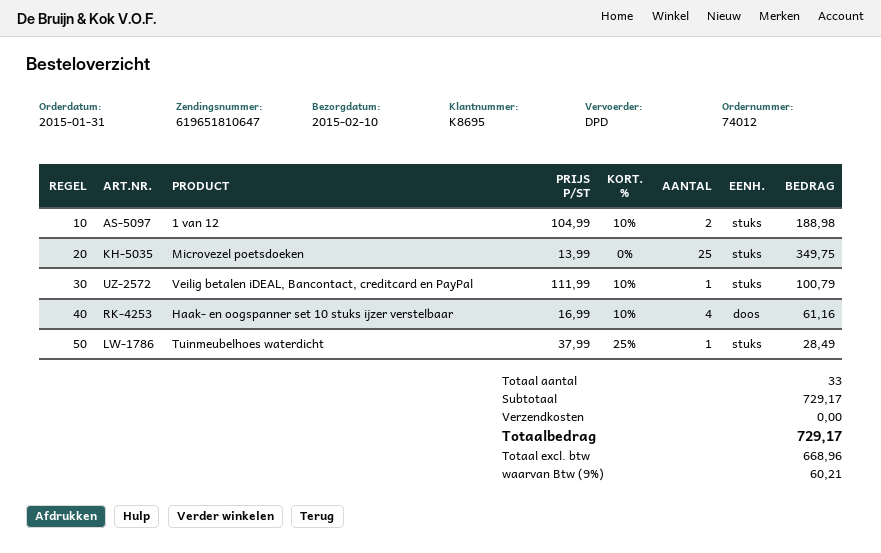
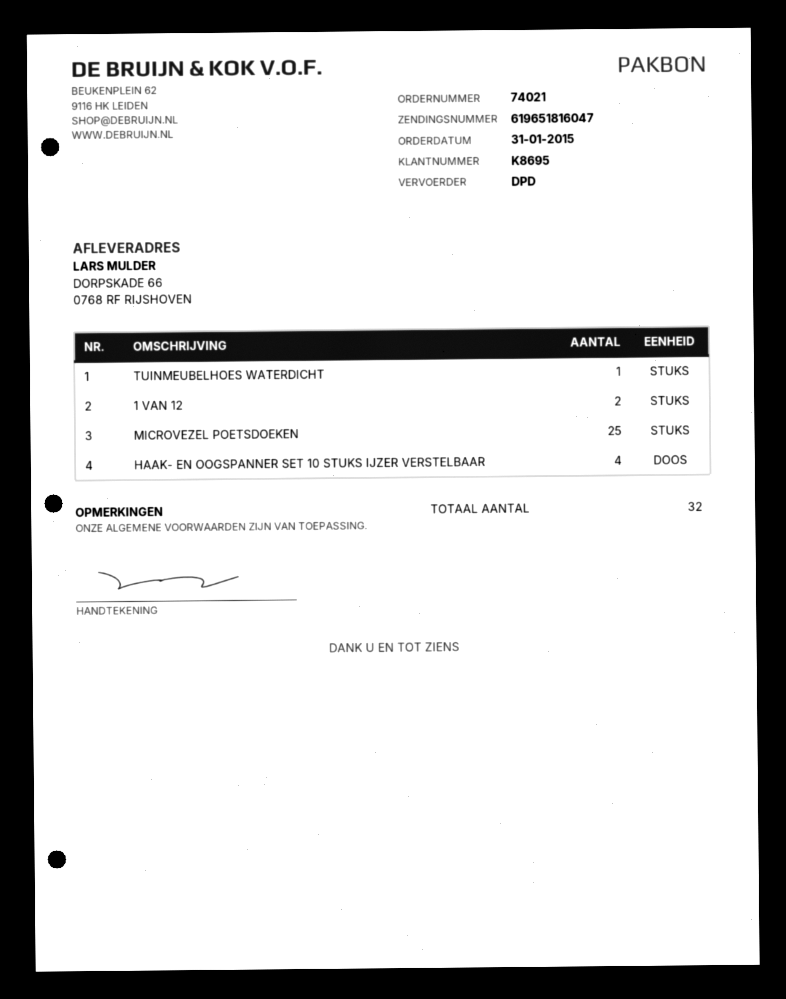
order number: 74012 -> 74021
tracking number: 619651810647 -> 619651816047
Veilig betalen iDEAL, Bancontact, creditcard en PayPal: 1 -> none
total quantity: 33 -> 32

